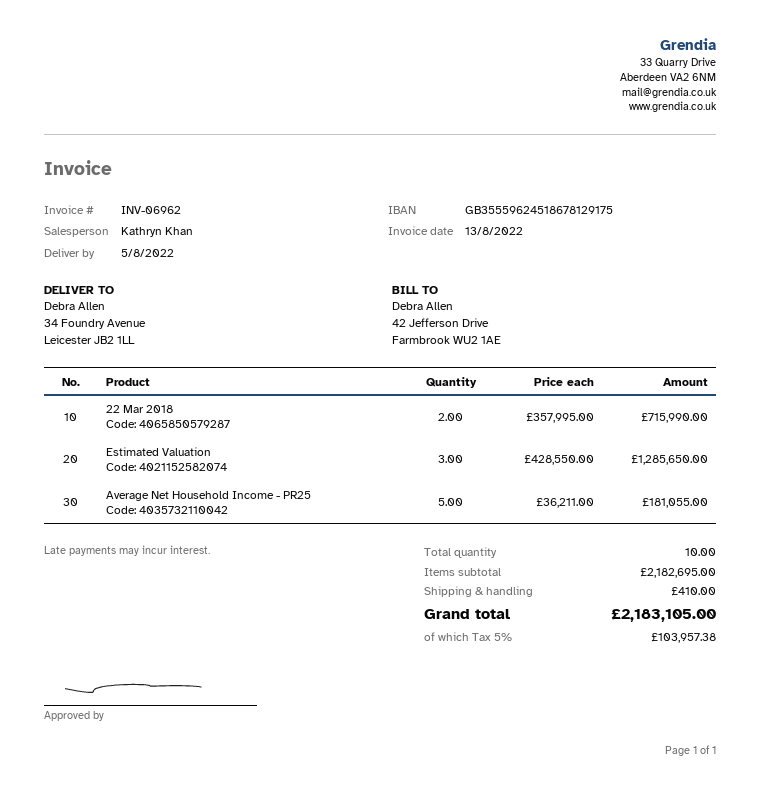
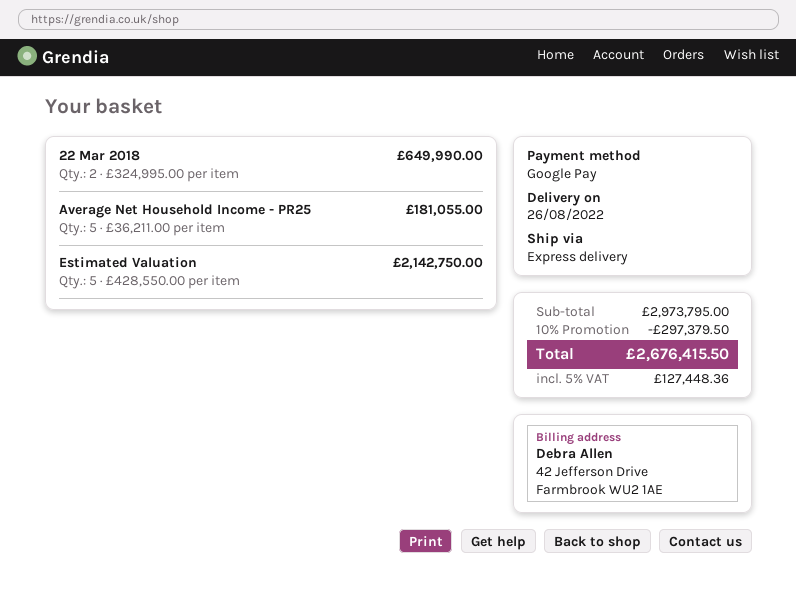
delivery date: 2022-08-05 -> 2022-08-26
22 Mar 2018: 2 x 357995.00 = 715990.00 -> 2 x 324995.00 = 649990.00
Estimated Valuation: 3 x 428550.00 = 1285650.00 -> 5 x 428550.00 = 2142750.00
subtotal: 2182695.00 -> 2973795.00
discount: none -> 10% = 297379.50
shipping: 410.00 -> none
tax: 5% = 103957.38 -> 5% = 127448.36
total: 2183105.00 -> 2676415.50

